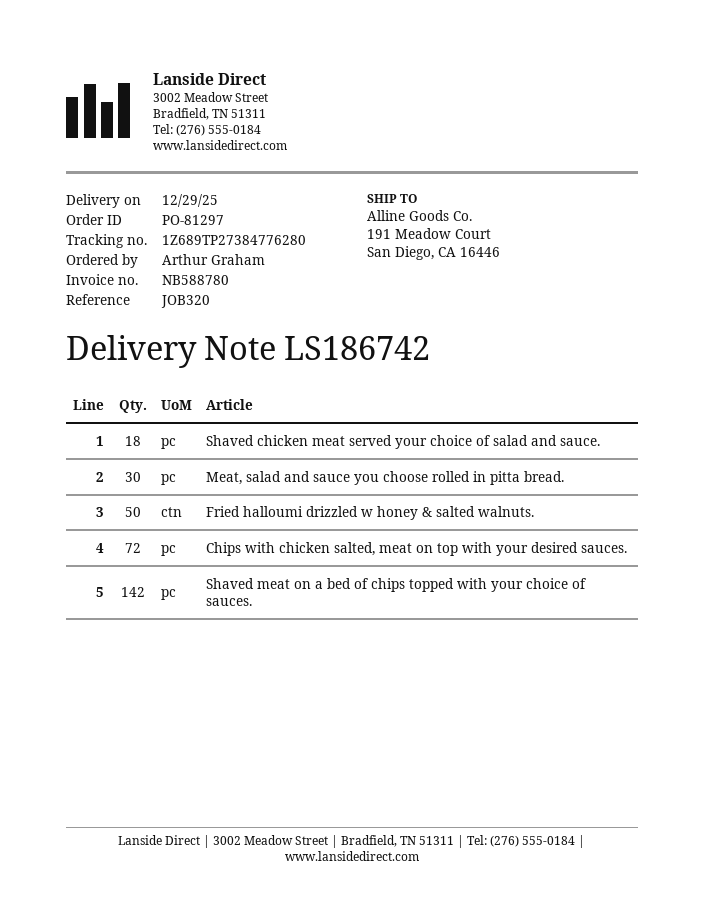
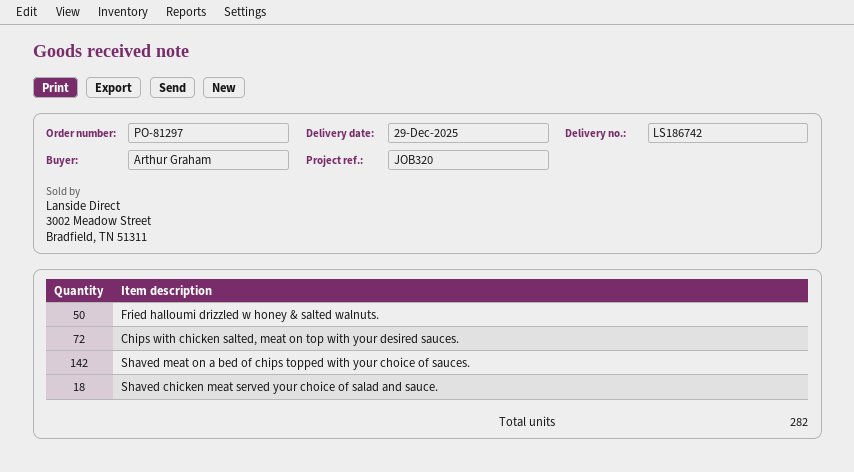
Meat, salad and sauce you choose rolled in pitta bread.: 30 -> none

